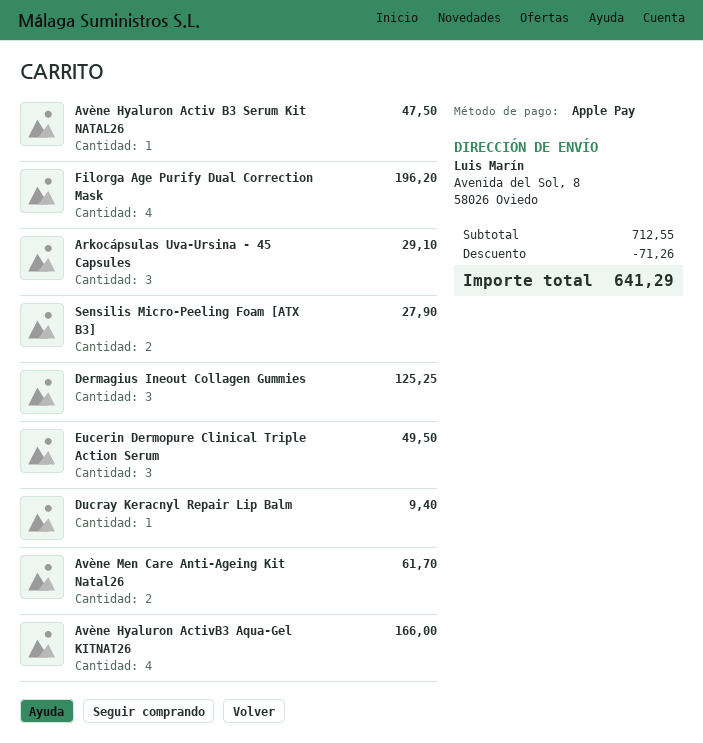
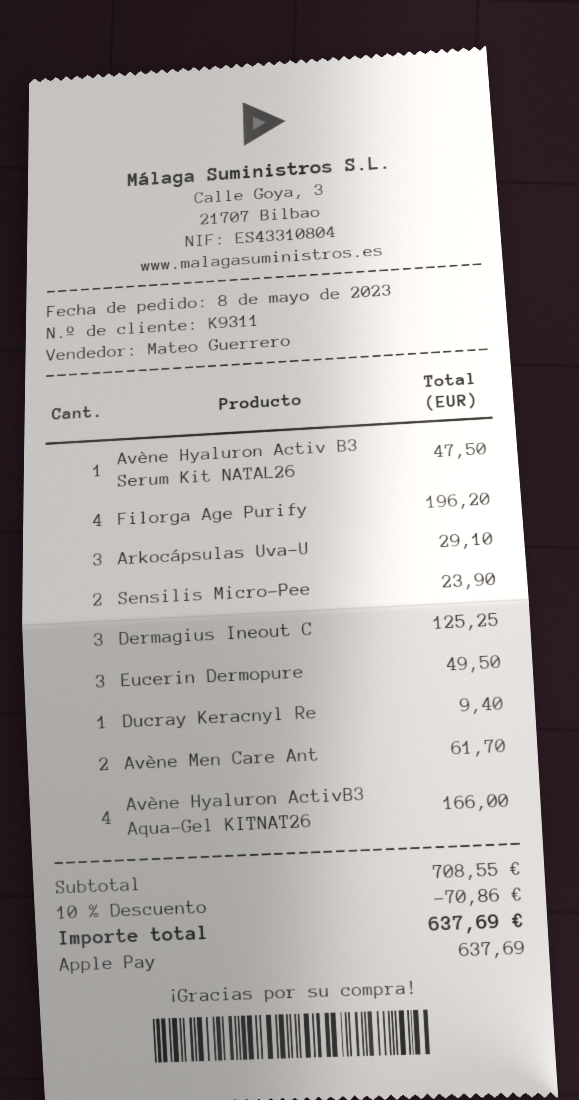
Sensilis Micro-Peeling Foam [ATX B3]: 2 for 27.90 -> 2 for 23.90
subtotal: 712.55 -> 708.55
discount: 71.26 -> 70.86
total: 641.29 -> 637.69

